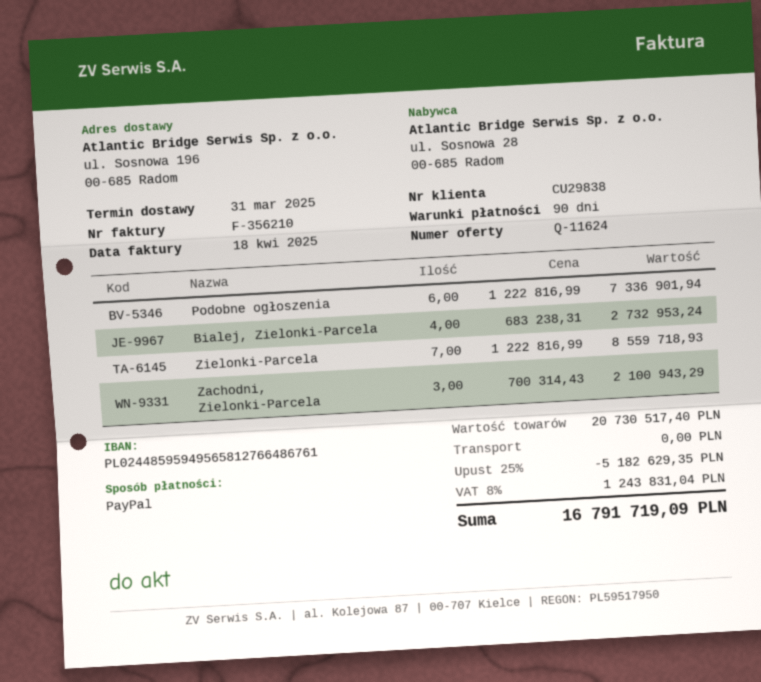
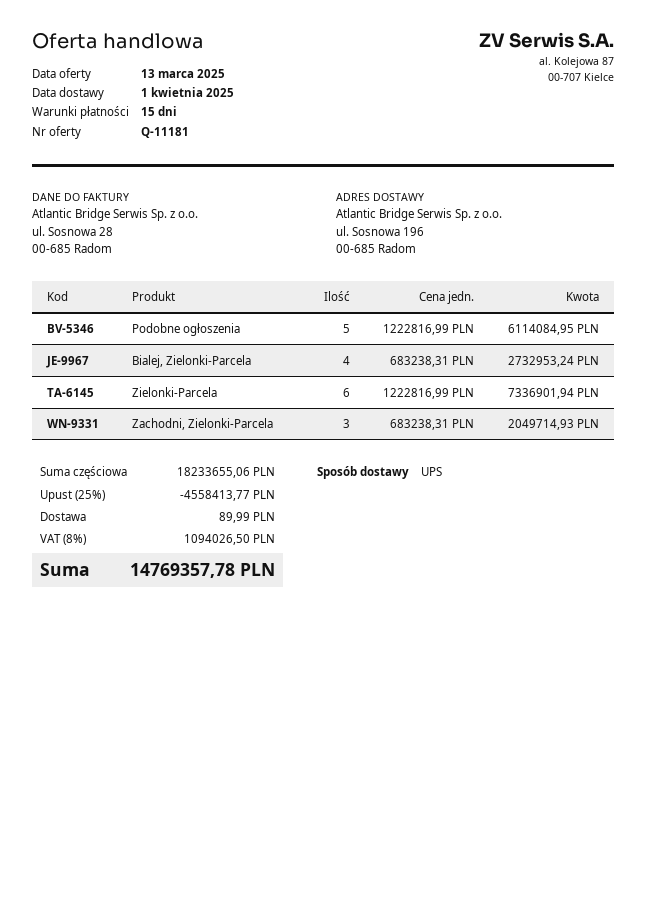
quote number: Q-11624 -> Q-11181
delivery date: 2025-03-31 -> 2025-04-01
payment terms: 90 days -> 15 days
Podobne ogłoszenia: 6 x 1222816.99 = 7336901.94 -> 5 x 1222816.99 = 6114084.95
Zielonki-Parcela: 7 x 1222816.99 = 8559718.93 -> 6 x 1222816.99 = 7336901.94
Zachodni, Zielonki-Parcela: 3 x 700314.43 = 2100943.29 -> 3 x 683238.31 = 2049714.93
subtotal: 20730517.40 -> 18233655.06
discount: 25% = 5182629.35 -> 25% = 4558413.77
shipping: 0.00 -> 89.99
tax: 8% = 1243831.04 -> 8% = 1094026.50
total: 16791719.09 -> 14769357.78

